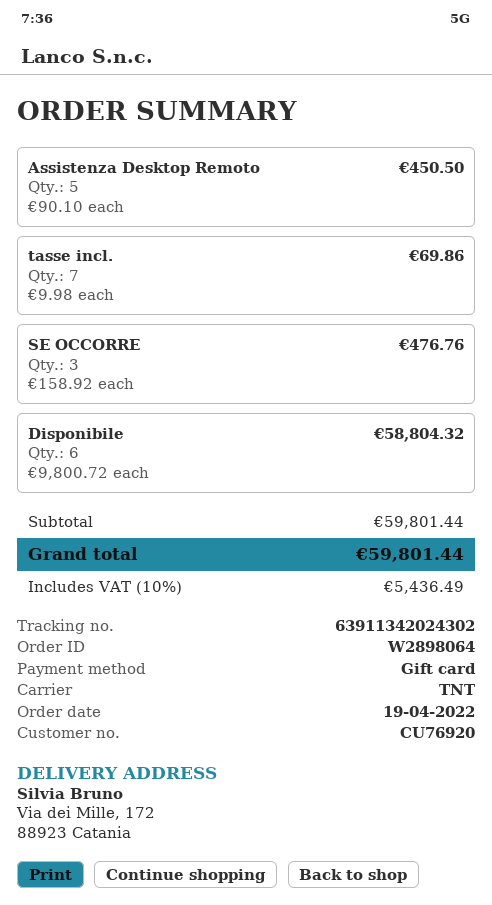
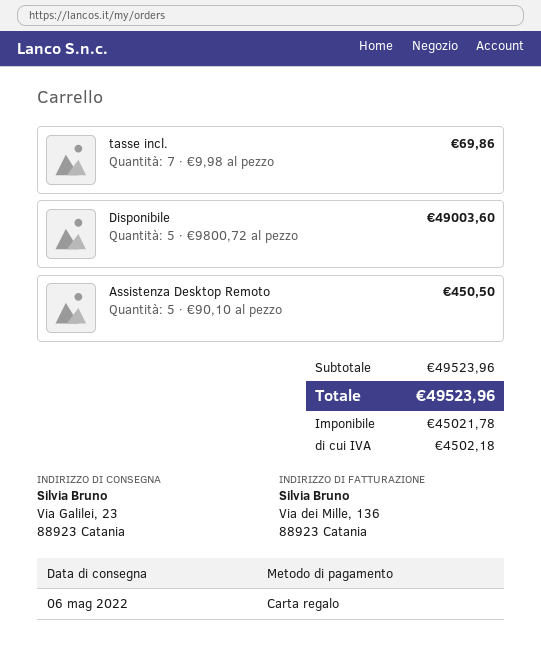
ship to: Via dei Mille, 172, 88923 Catania -> Via Galilei, 23, 88923 Catania
SE OCCORRE: 3 x 158.92 = 476.76 -> none
Disponibile: 6 x 9800.72 = 58804.32 -> 5 x 9800.72 = 49003.60
subtotal: 59801.44 -> 49523.96
tax: 5436.49 -> 4502.18
total: 59801.44 -> 49523.96

